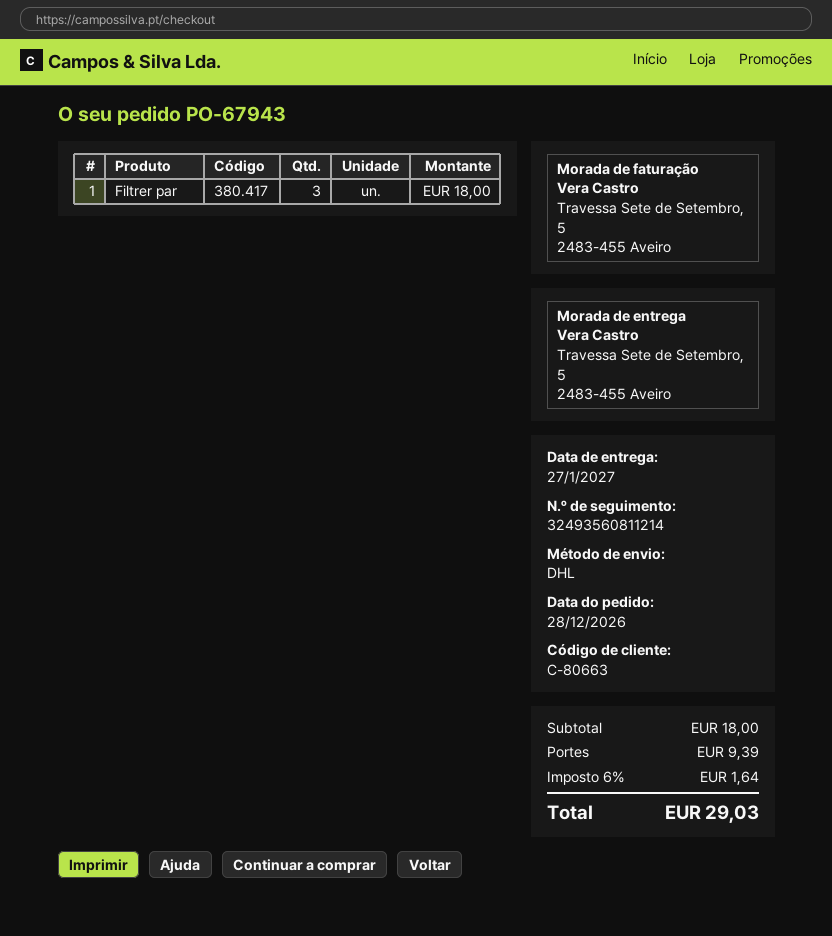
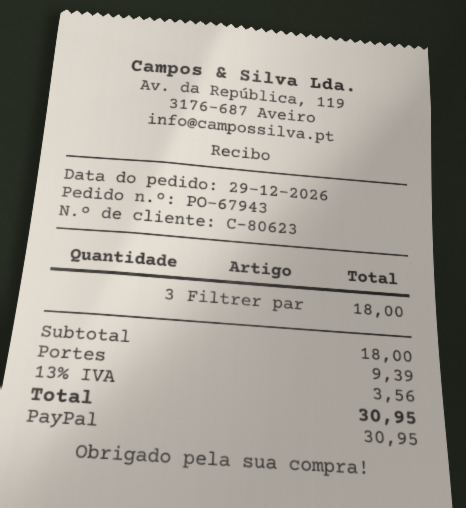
order date: 2026-12-28 -> 2026-12-29
customer number: C-80663 -> C-80623
tax: 6% = 1.64 -> 13% = 3.56
total: 29.03 -> 30.95

